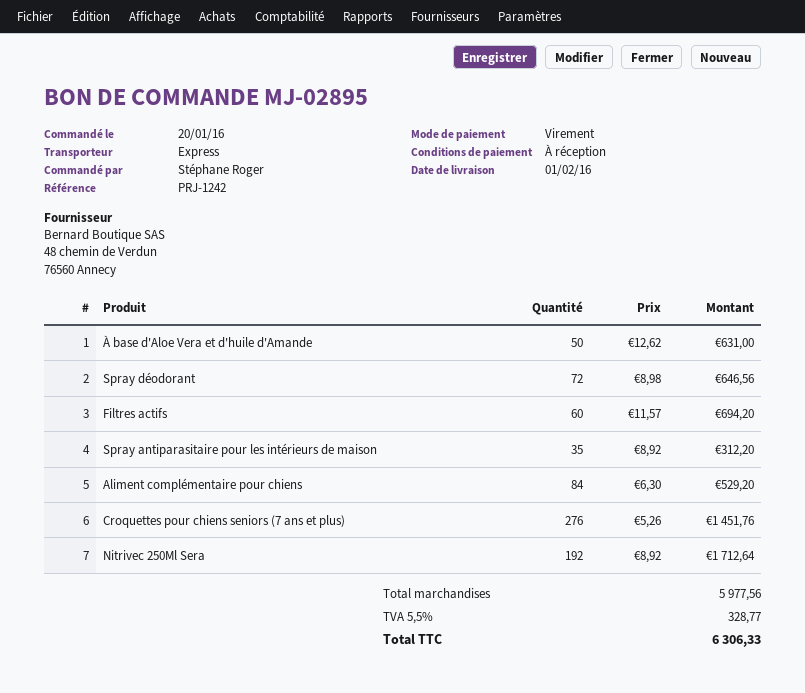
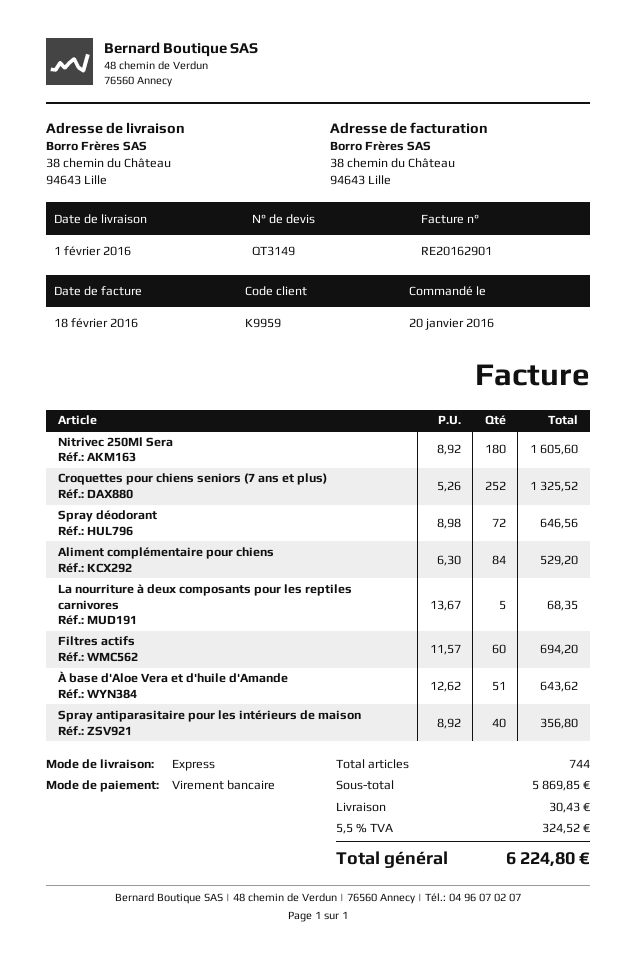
À base d'Aloe Vera et d'huile d'Amande: 50 x 12.62 = 631.00 -> 51 x 12.62 = 643.62
Spray antiparasitaire pour les intérieurs de maison: 35 x 8.92 = 312.20 -> 40 x 8.92 = 356.80
Croquettes pour chiens seniors (7 ans et plus): 276 x 5.26 = 1451.76 -> 252 x 5.26 = 1325.52
Nitrivec 250Ml Sera: 192 x 8.92 = 1712.64 -> 180 x 8.92 = 1605.60
La nourriture à deux composants pour les reptiles carnivores: none -> 5 x 13.67 = 68.35
subtotal: 5977.56 -> 5869.85
shipping: none -> 30.43
tax: 5.5% = 328.77 -> 5.5% = 324.52
total: 6306.33 -> 6224.80

